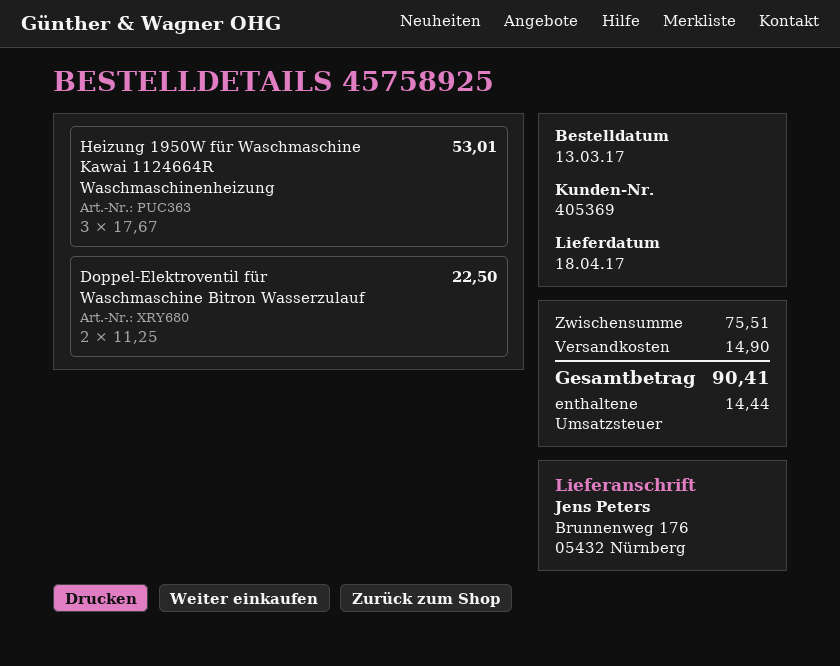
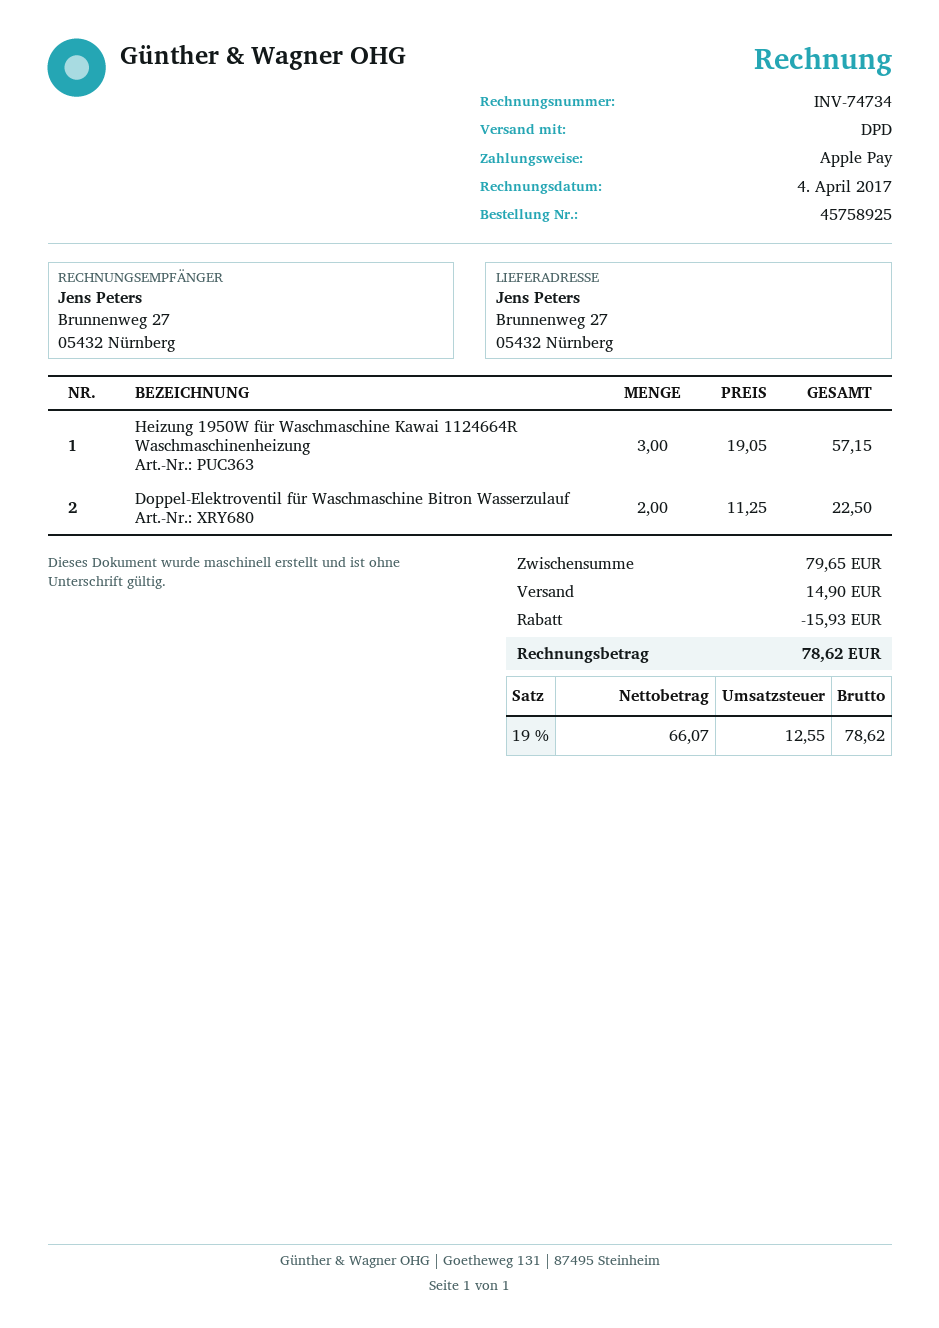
ship to: Brunnenweg 176, 05432 Nürnberg -> Brunnenweg 27, 05432 Nürnberg
Heizung 1950W für Waschmaschine Kawai 1124664R Waschmaschinenheizung: 3 x 17.67 = 53.01 -> 3 x 19.05 = 57.15
subtotal: 75.51 -> 79.65
discount: none -> 15.93
tax: 14.44 -> 12.55
total: 90.41 -> 78.62

